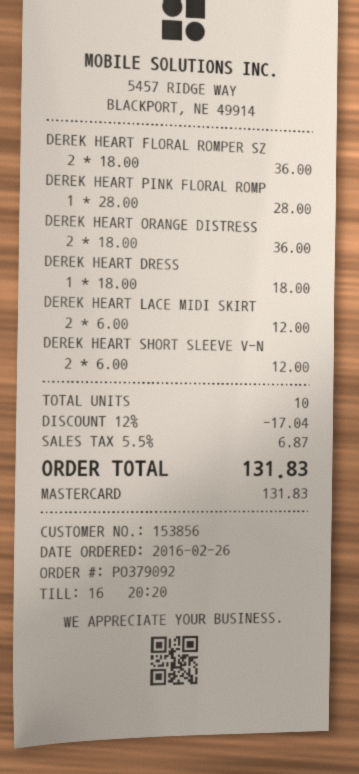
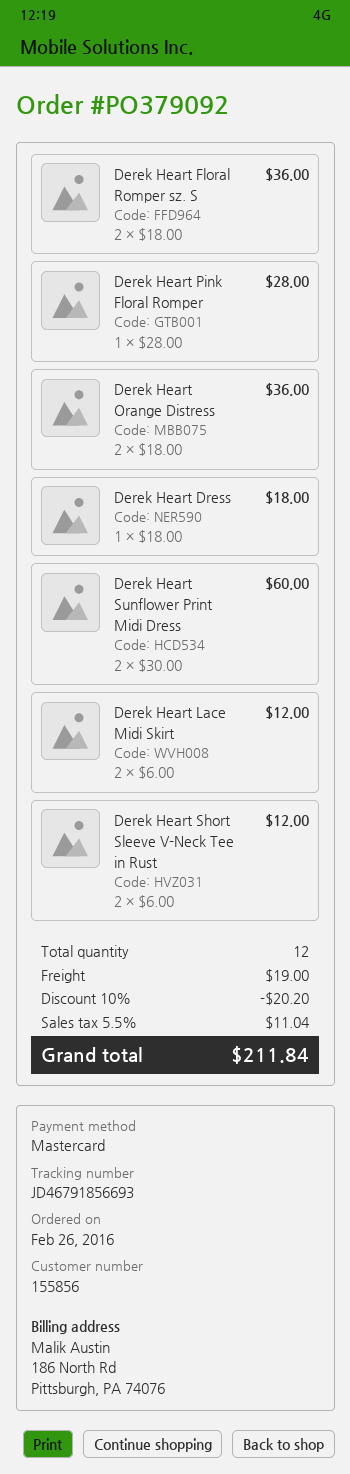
customer number: 153856 -> 155856
Derek Heart Sunflower Print Midi Dress: none -> 2 x 30.00 = 60.00
total quantity: 10 -> 12
discount: 12% = 17.04 -> 10% = 20.20
shipping: none -> 19.00
tax: 5.5% = 6.87 -> 5.5% = 11.04
total: 131.83 -> 211.84

